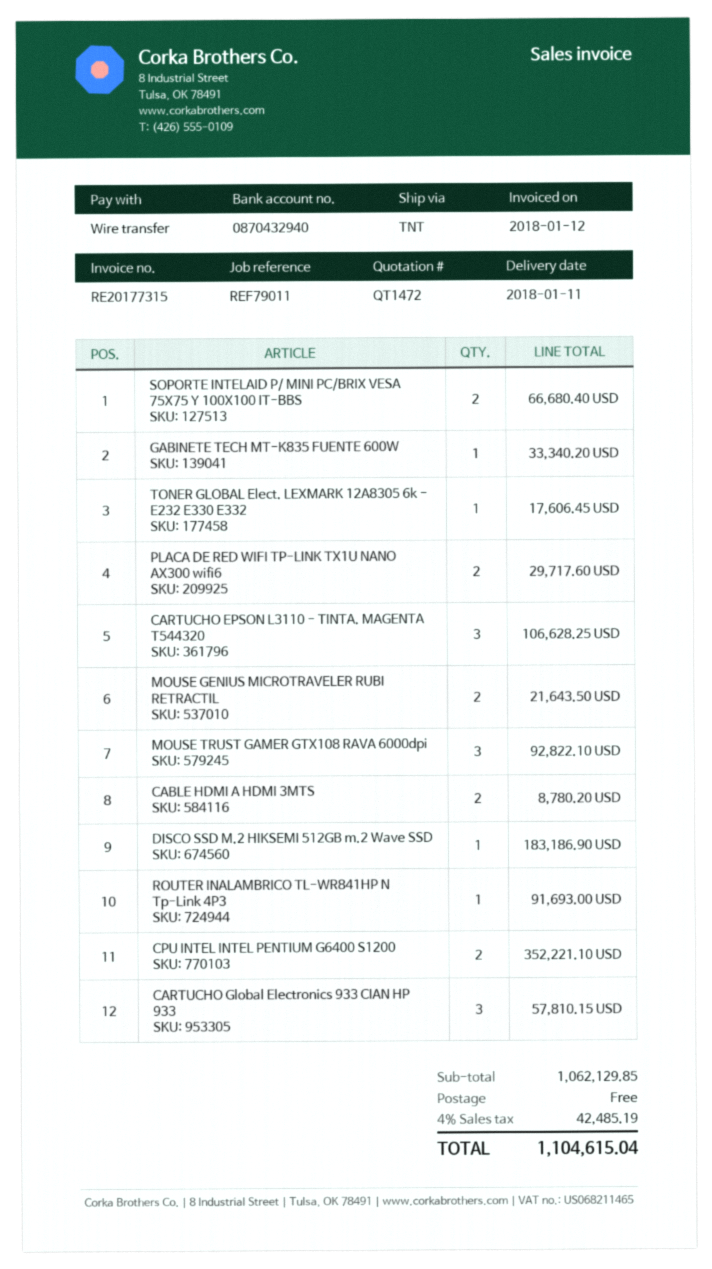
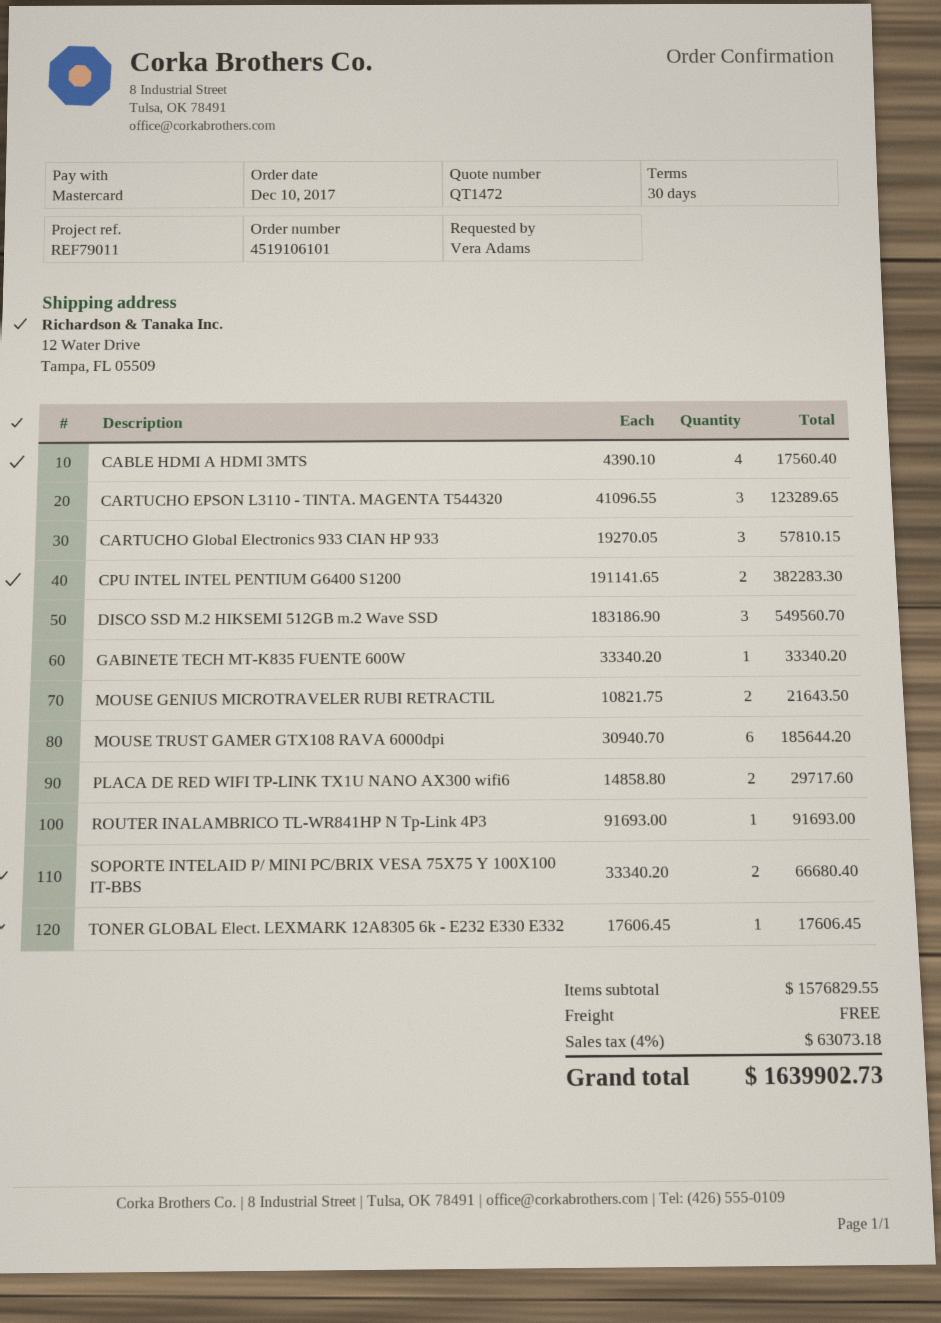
payment method: bank transfer -> Mastercard
CARTUCHO EPSON L3110 - TINTA. MAGENTA T544320: 3 for 106628.25 -> 3 for 123289.65
MOUSE TRUST GAMER GTX108 RAVA 6000dpi: 3 for 92822.10 -> 6 for 185644.20
CABLE HDMI A HDMI 3MTS: 2 for 8780.20 -> 4 for 17560.40
DISCO SSD M.2 HIKSEMI 512GB m.2 Wave SSD: 1 for 183186.90 -> 3 for 549560.70
CPU INTEL INTEL PENTIUM G6400 S1200: 2 for 352221.10 -> 2 for 382283.30
subtotal: 1062129.85 -> 1576829.55
tax: 4% = 42485.19 -> 4% = 63073.18
total: 1104615.04 -> 1639902.73

